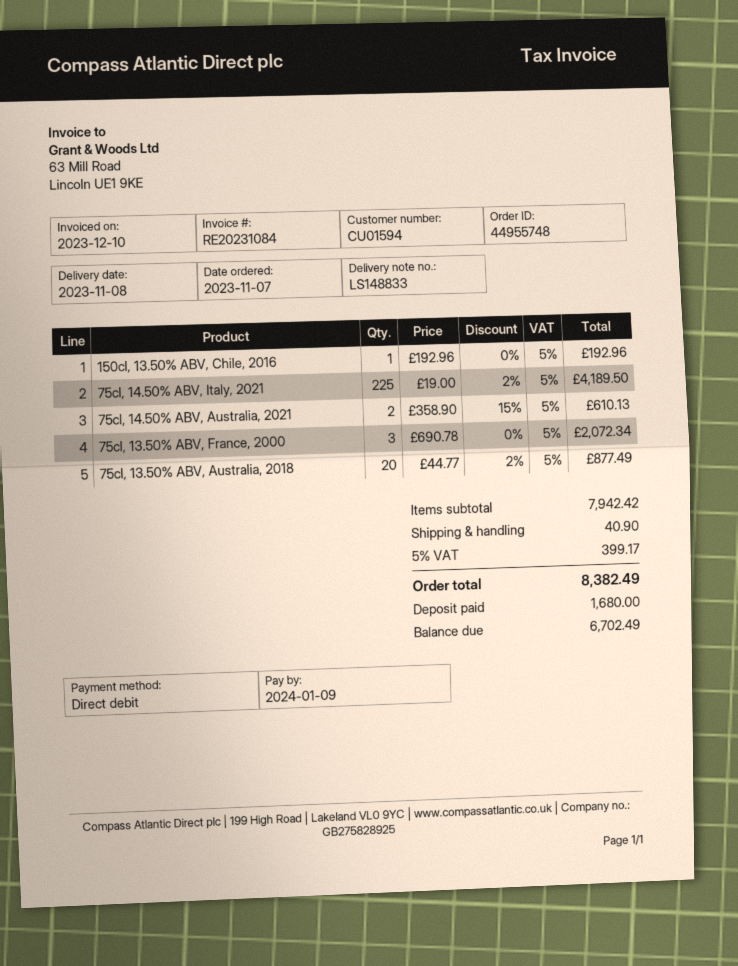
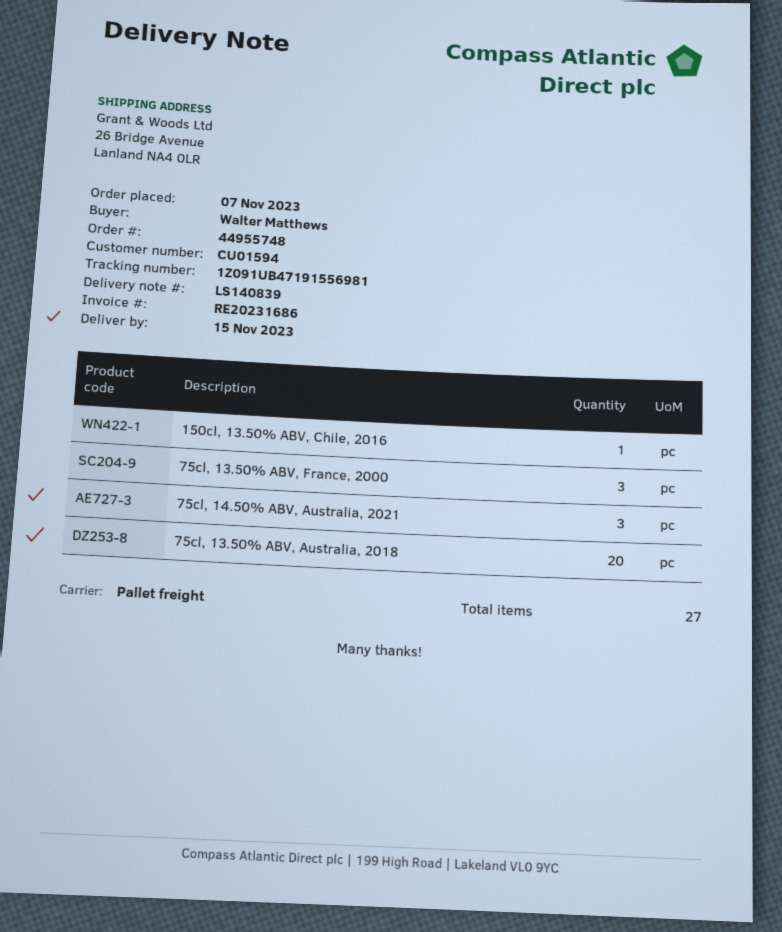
delivery note number: LS148833 -> LS140839
delivery date: 2023-11-08 -> 2023-11-15
invoice number: RE20231084 -> RE20231686
75cl, 14.50% ABV, Italy, 2021: 225 -> none
75cl, 14.50% ABV, Australia, 2021: 2 -> 3

